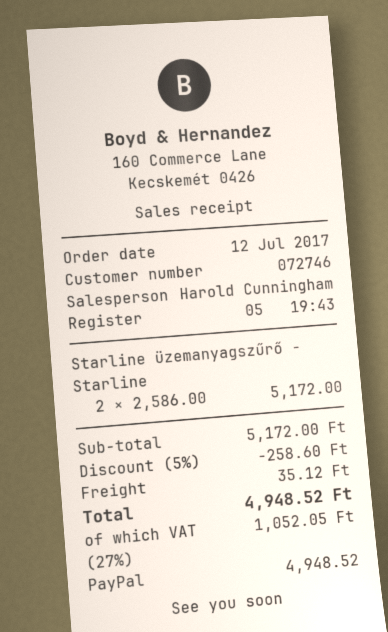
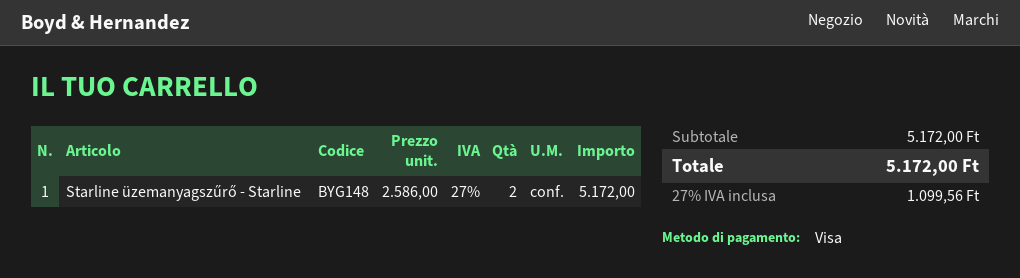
payment method: PayPal -> Visa
discount: 5% = 258.60 -> none
shipping: 35.12 -> none
tax: 27% = 1052.05 -> 27% = 1099.56
total: 4948.52 -> 5172.00

